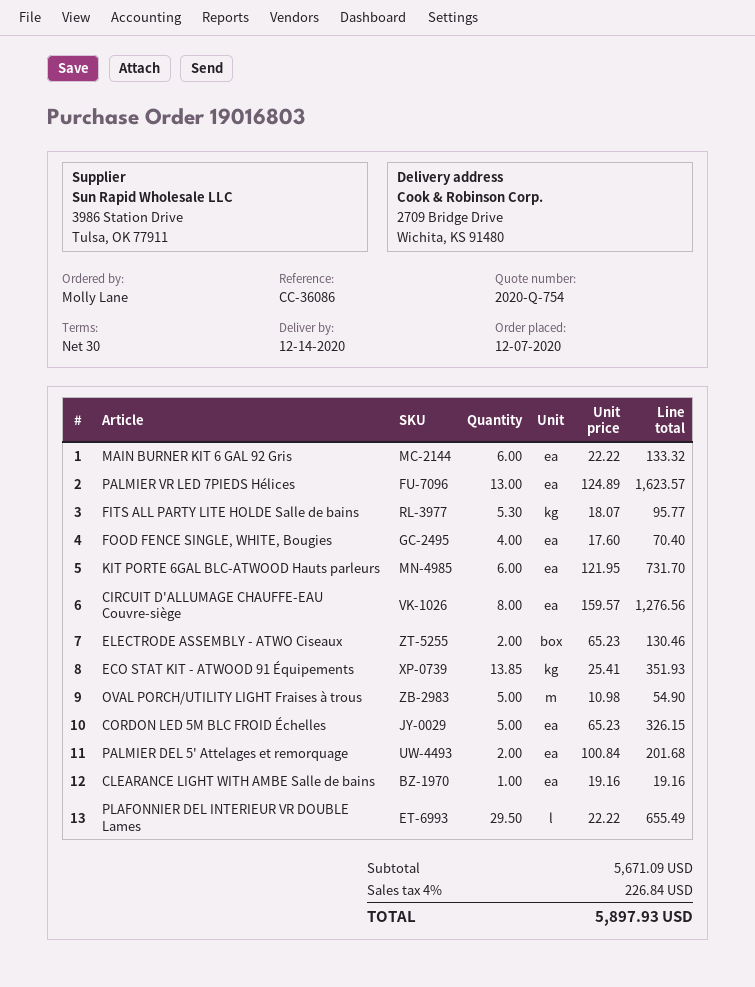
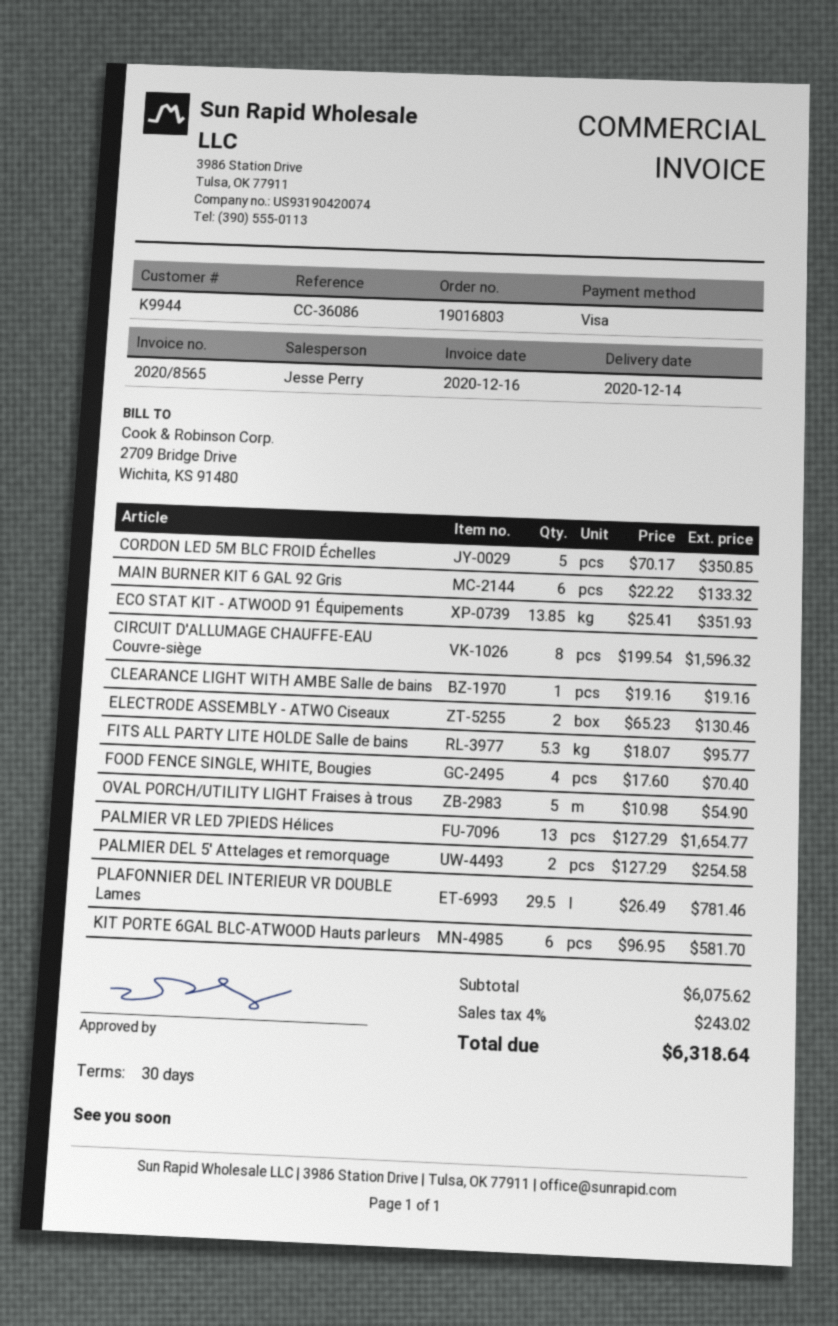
PALMIER VR LED 7PIEDS Hélices: 13 x 124.89 = 1623.57 -> 13 x 127.29 = 1654.77
KIT PORTE 6GAL BLC-ATWOOD Hauts parleurs: 6 x 121.95 = 731.70 -> 6 x 96.95 = 581.70
CIRCUIT D'ALLUMAGE CHAUFFE-EAU Couvre-siège: 8 x 159.57 = 1276.56 -> 8 x 199.54 = 1596.32
CORDON LED 5M BLC FROID Échelles: 5 x 65.23 = 326.15 -> 5 x 70.17 = 350.85
PALMIER DEL 5' Attelages et remorquage: 2 x 100.84 = 201.68 -> 2 x 127.29 = 254.58
PLAFONNIER DEL INTERIEUR VR DOUBLE Lames: 29.5 x 22.22 = 655.49 -> 29.5 x 26.49 = 781.46
subtotal: 5671.09 -> 6075.62
tax: 4% = 226.84 -> 4% = 243.02
total: 5897.93 -> 6318.64

